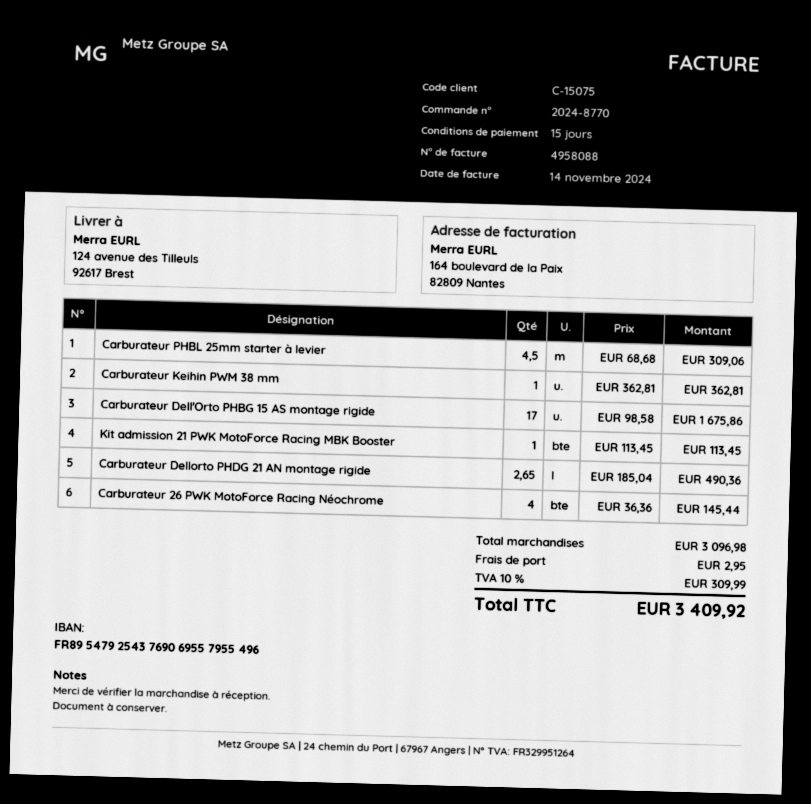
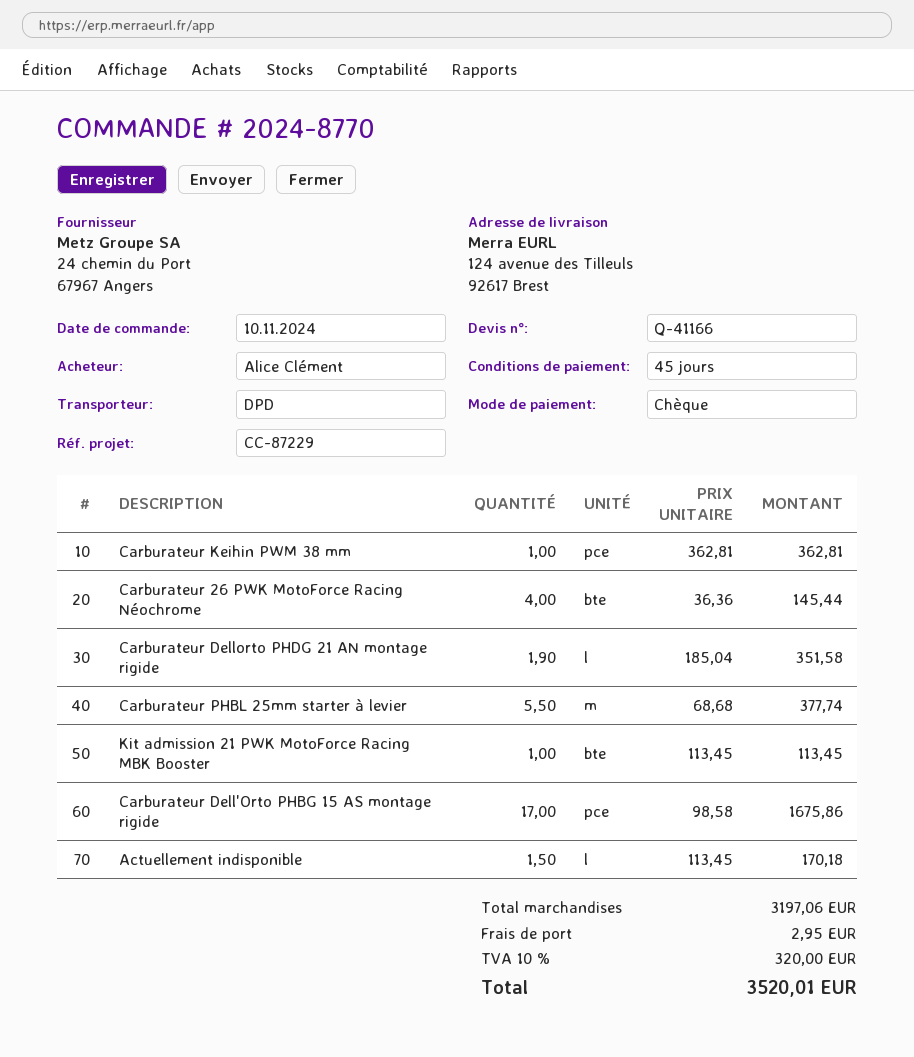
payment terms: 15 days -> 45 days
Carburateur PHBL 25mm starter à levier: 4.5 x 68.68 = 309.06 -> 5.5 x 68.68 = 377.74
Carburateur Dellorto PHDG 21 AN montage rigide: 2.65 x 185.04 = 490.36 -> 1.9 x 185.04 = 351.58
Actuellement indisponible: none -> 1.5 x 113.45 = 170.18
subtotal: 3096.98 -> 3197.06
tax: 10% = 309.99 -> 10% = 320.00
total: 3409.92 -> 3520.01

